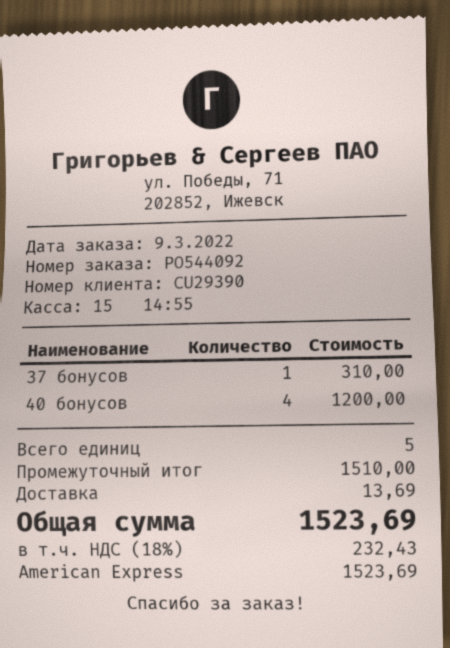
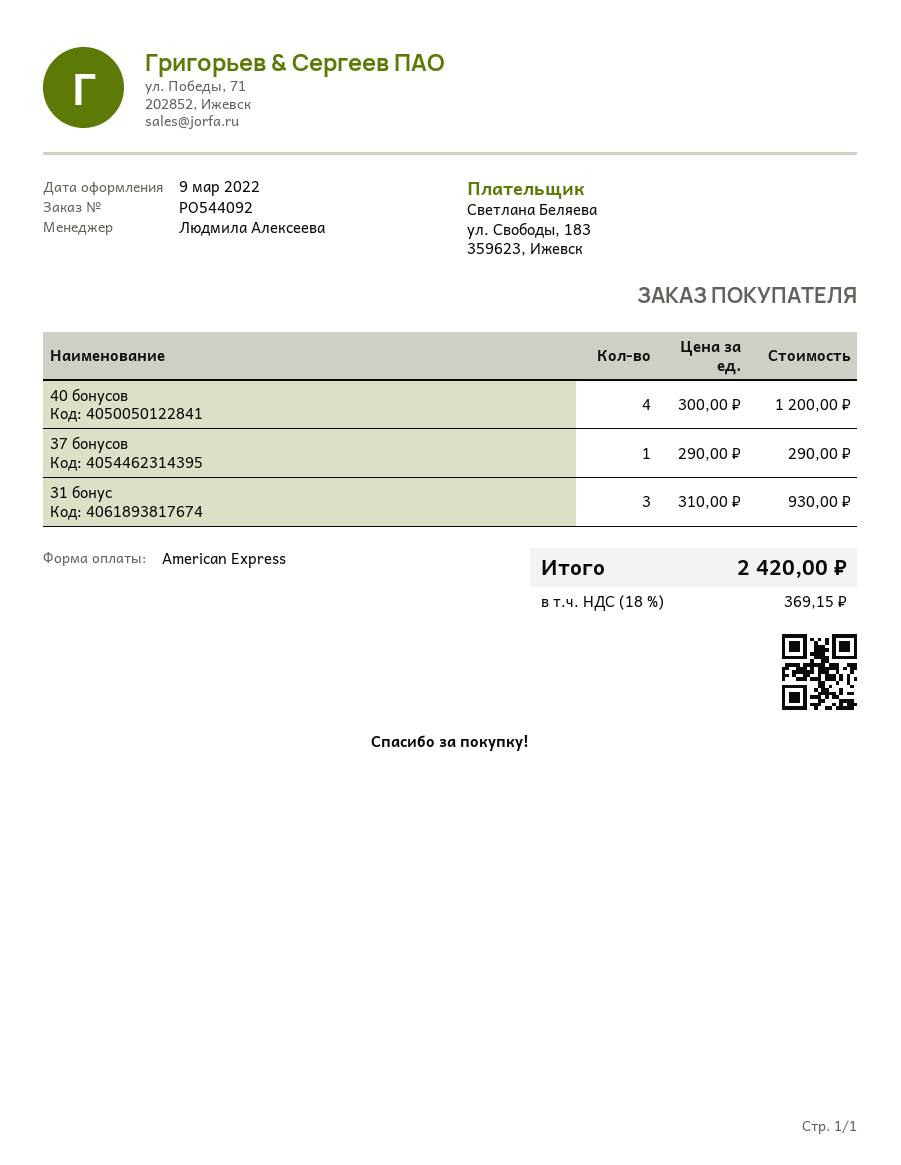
37 бонусов: 1 for 310.00 -> 1 for 290.00
31 бонус: none -> 3 for 930.00
shipping: 13.69 -> none
tax: 18% = 232.43 -> 18% = 369.15
total: 1523.69 -> 2420.00

